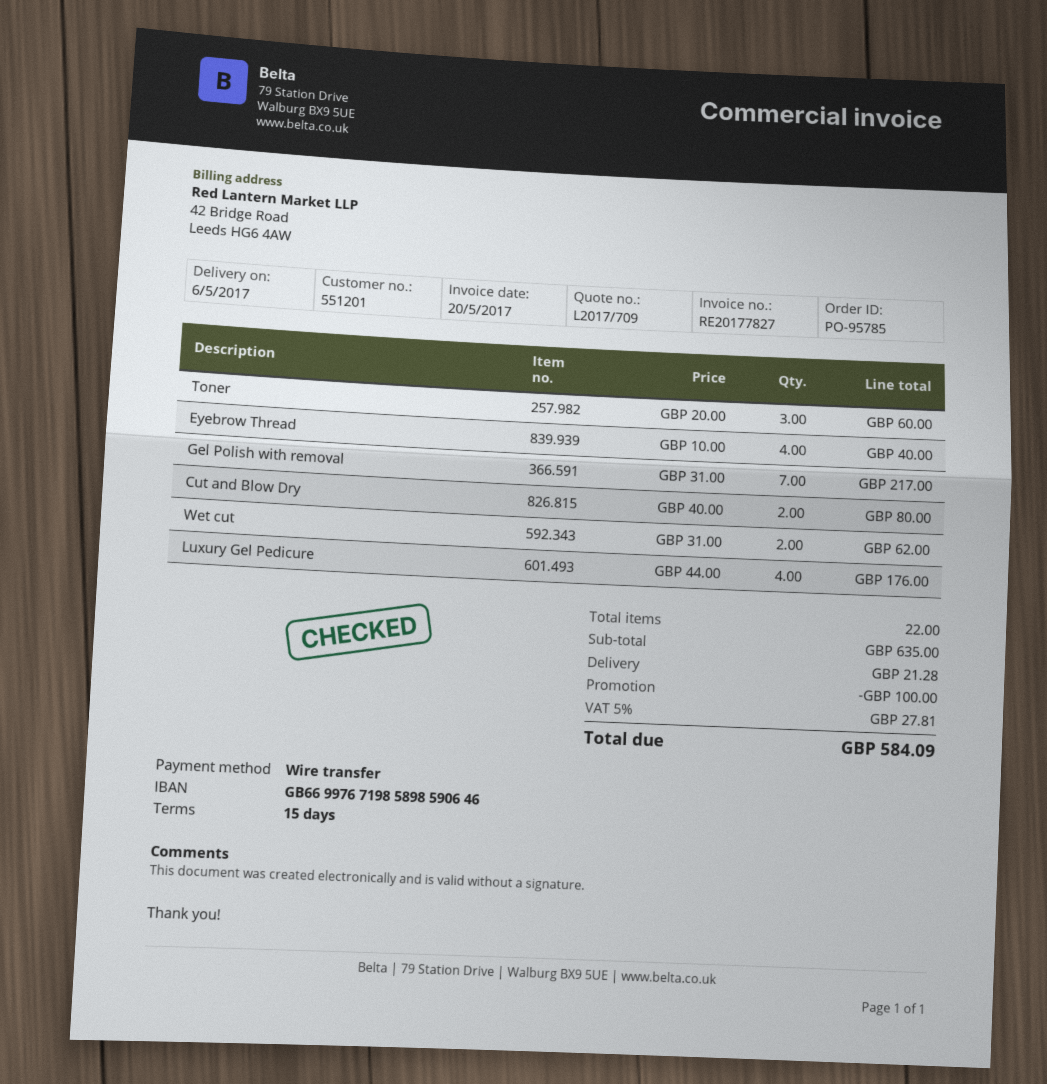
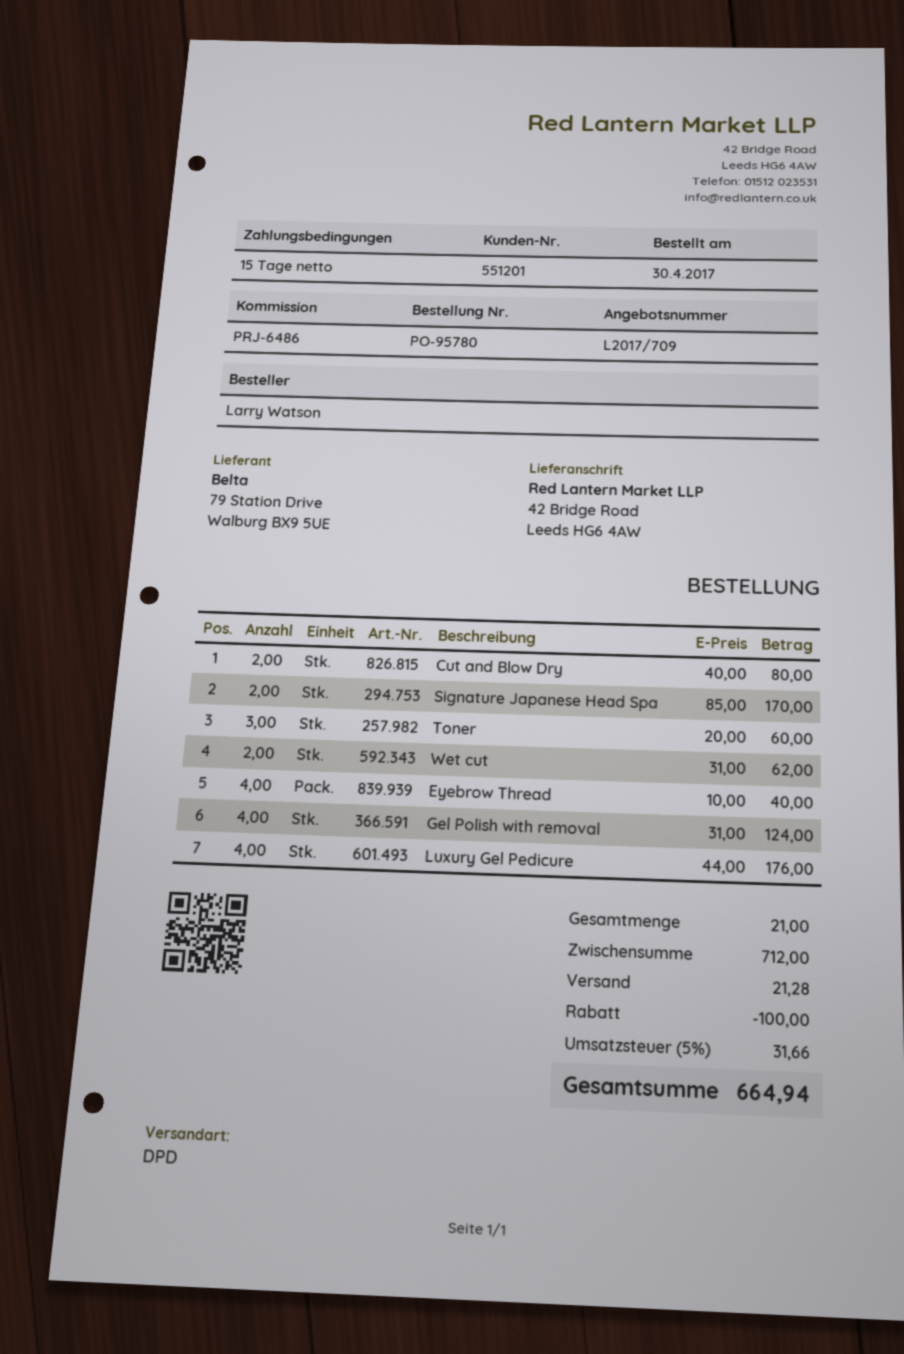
order number: PO-95785 -> PO-95780
Gel Polish with removal: 7 x 31.00 = 217.00 -> 4 x 31.00 = 124.00
Signature Japanese Head Spa: none -> 2 x 85.00 = 170.00
total quantity: 22 -> 21
subtotal: 635.00 -> 712.00
tax: 5% = 27.81 -> 5% = 31.66
total: 584.09 -> 664.94

